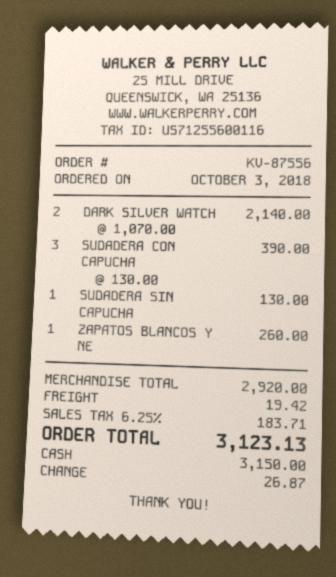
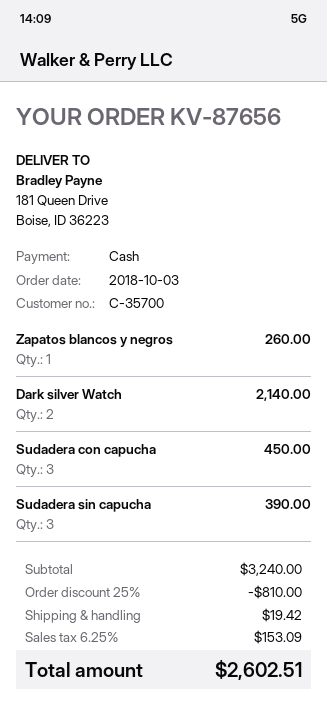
order number: KV-87556 -> KV-87656
SUDADERA CON CAPUCHA: 3 for 390.00 -> 3 for 450.00
SUDADERA SIN CAPUCHA: 1 for 130.00 -> 3 for 390.00
subtotal: 2920.00 -> 3240.00
discount: none -> 25% = 810.00
tax: 6.25% = 183.71 -> 6.25% = 153.09
total: 3123.13 -> 2602.51

